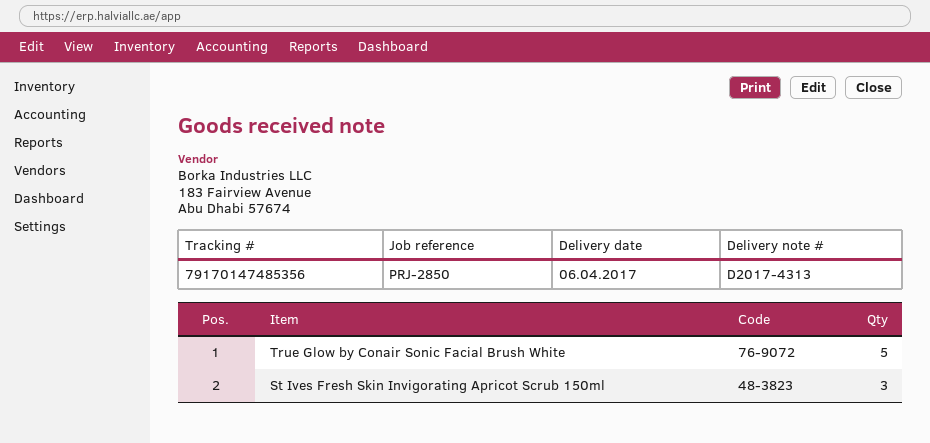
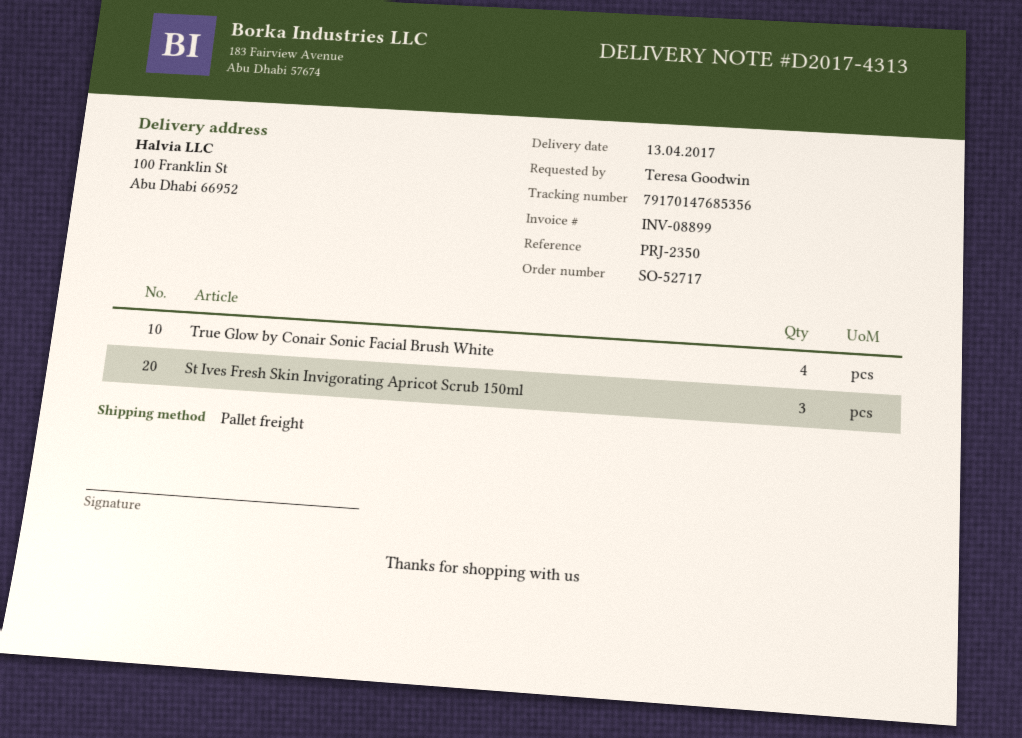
delivery date: 2017-04-06 -> 2017-04-13
reference: PRJ-2850 -> PRJ-2350
tracking number: 79170147485356 -> 79170147685356
True Glow by Conair Sonic Facial Brush White: 5 -> 4

